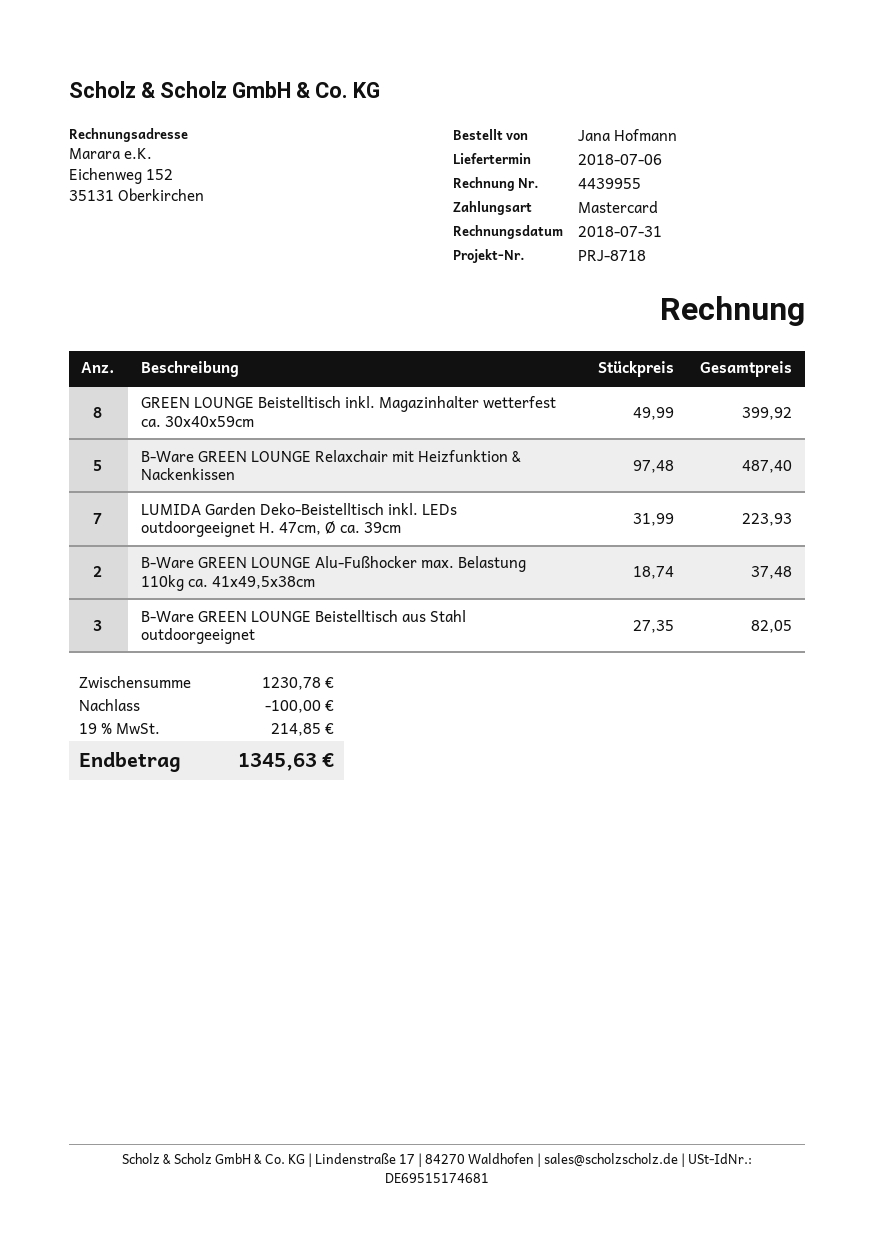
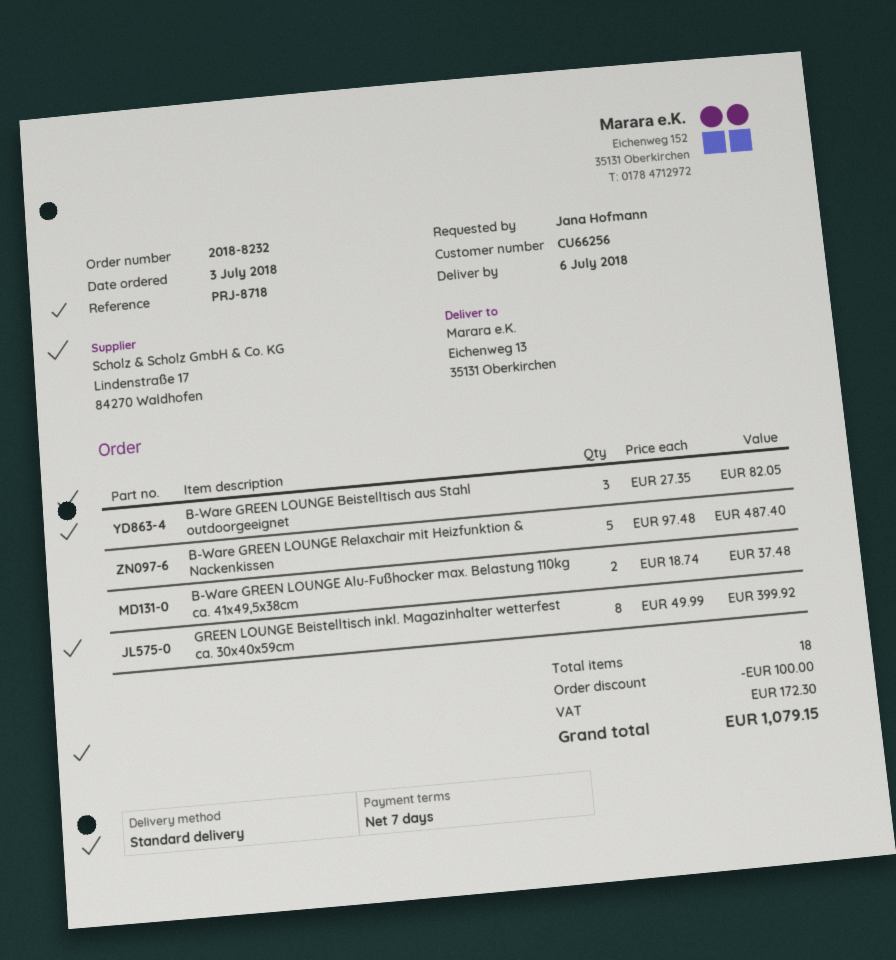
LUMIDA Garden Deko-Beistelltisch inkl. LEDs outdoorgeeignet H. 47cm, Ø ca. 39cm: 7 x 31.99 = 223.93 -> none
tax: 214.85 -> 172.30
total: 1345.63 -> 1079.15

